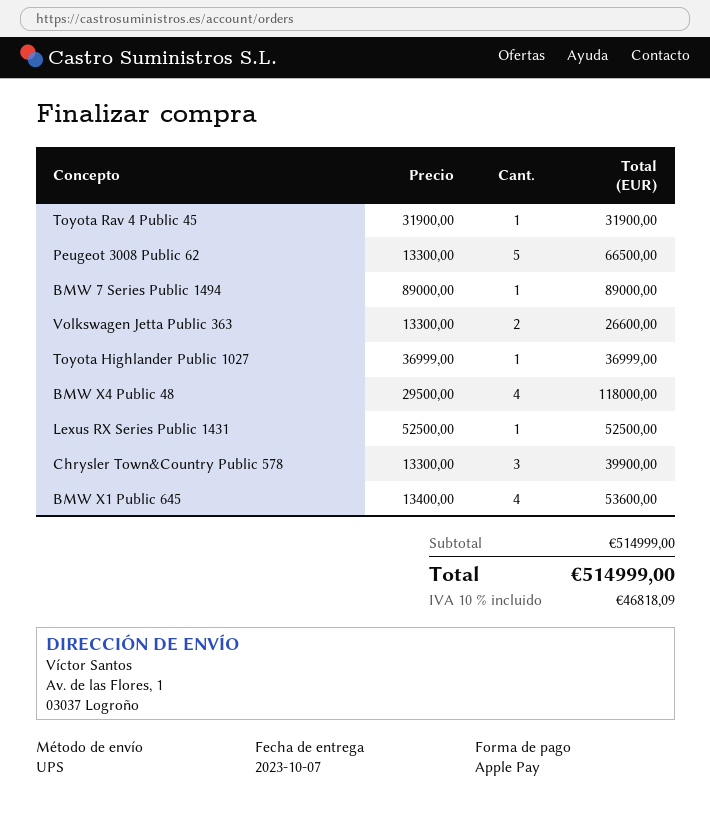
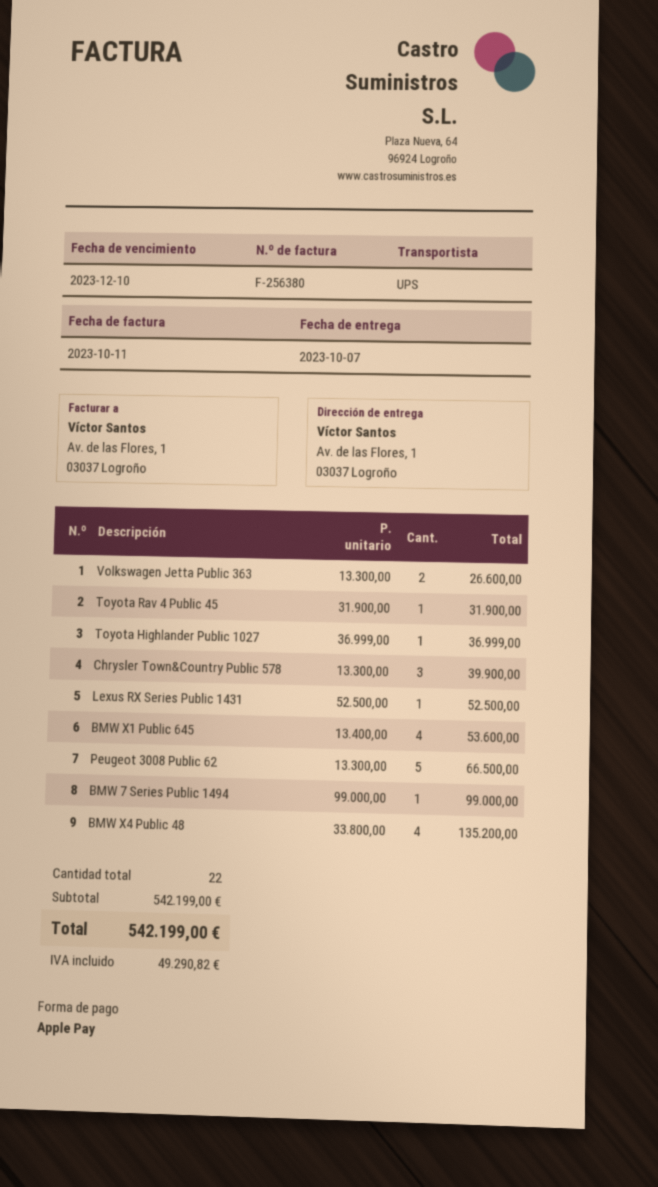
BMW 7 Series Public 1494: 1 x 89000.00 = 89000.00 -> 1 x 99000.00 = 99000.00
BMW X4 Public 48: 4 x 29500.00 = 118000.00 -> 4 x 33800.00 = 135200.00
subtotal: 514999.00 -> 542199.00
tax: 46818.09 -> 49290.82
total: 514999.00 -> 542199.00

